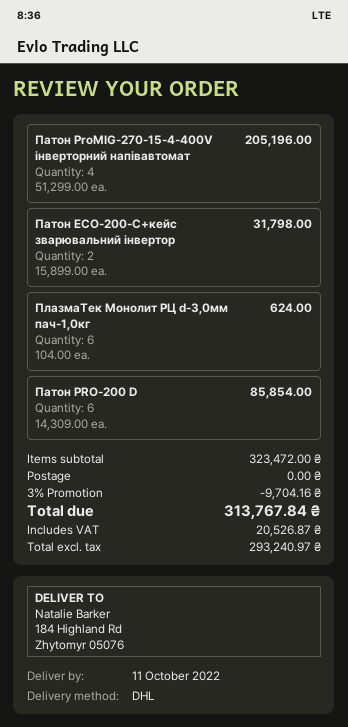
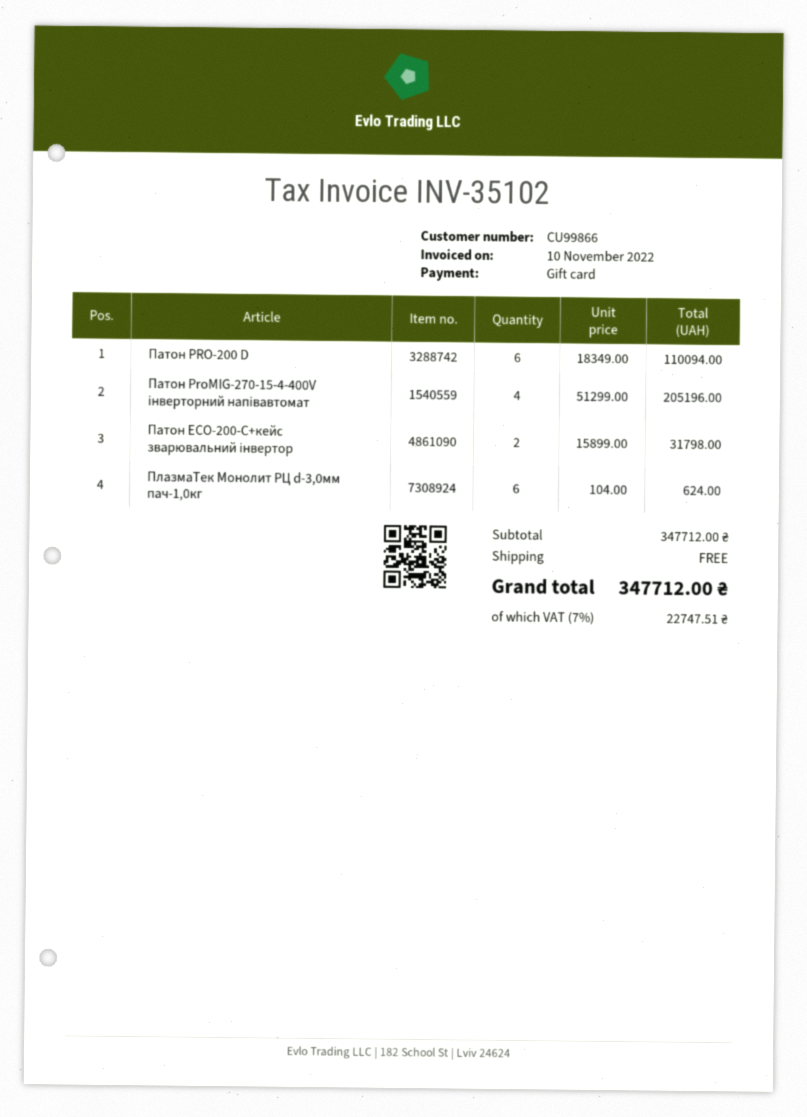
Патон РRO-200 D: 6 x 14309.00 = 85854.00 -> 6 x 18349.00 = 110094.00
subtotal: 323472.00 -> 347712.00
discount: 3% = 9704.16 -> none
tax: 20526.87 -> 22747.51
total: 313767.84 -> 347712.00

